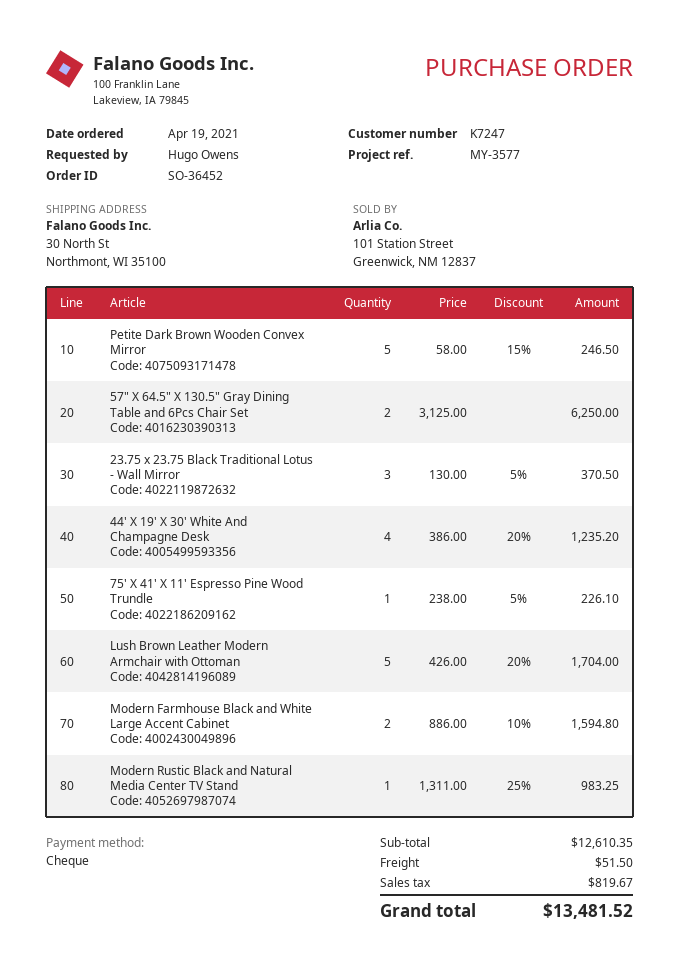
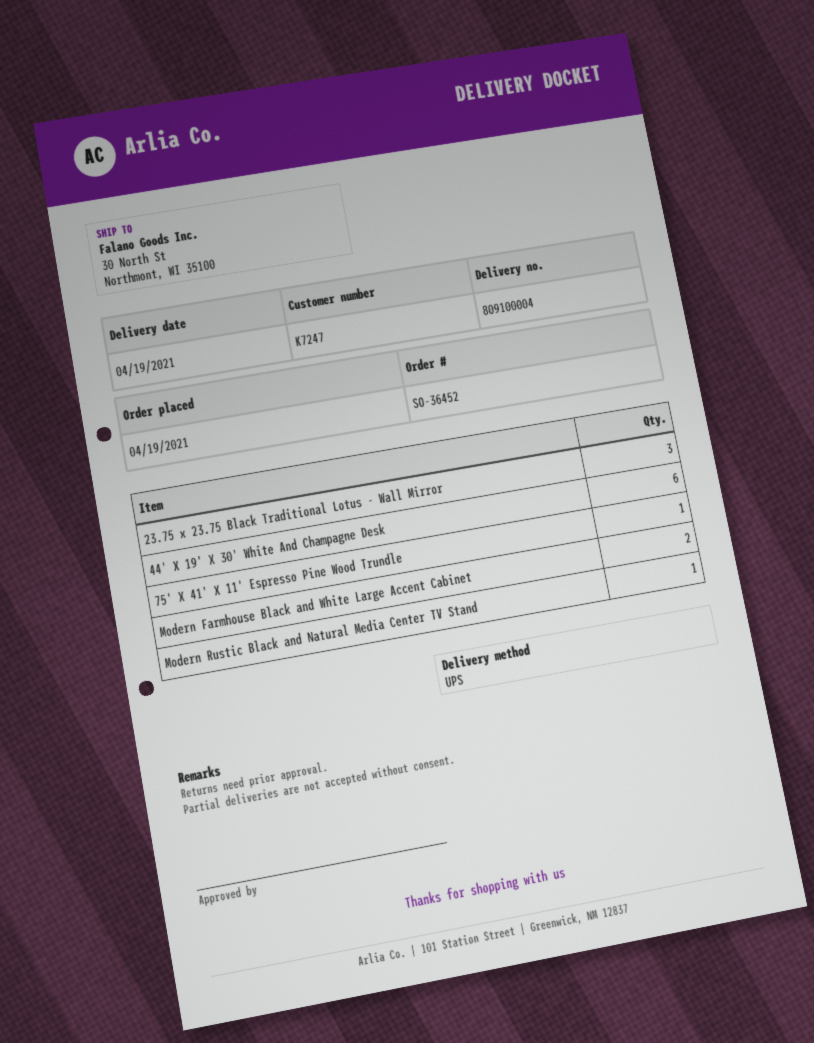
Petite Dark Brown Wooden Convex Mirror: 5 -> none
57" X 64.5" X 130.5" Gray Dining Table and 6Pcs Chair Set: 2 -> none
44' X 19' X 30' White And Champagne Desk: 4 -> 6
Lush Brown Leather Modern Armchair with Ottoman: 5 -> none

